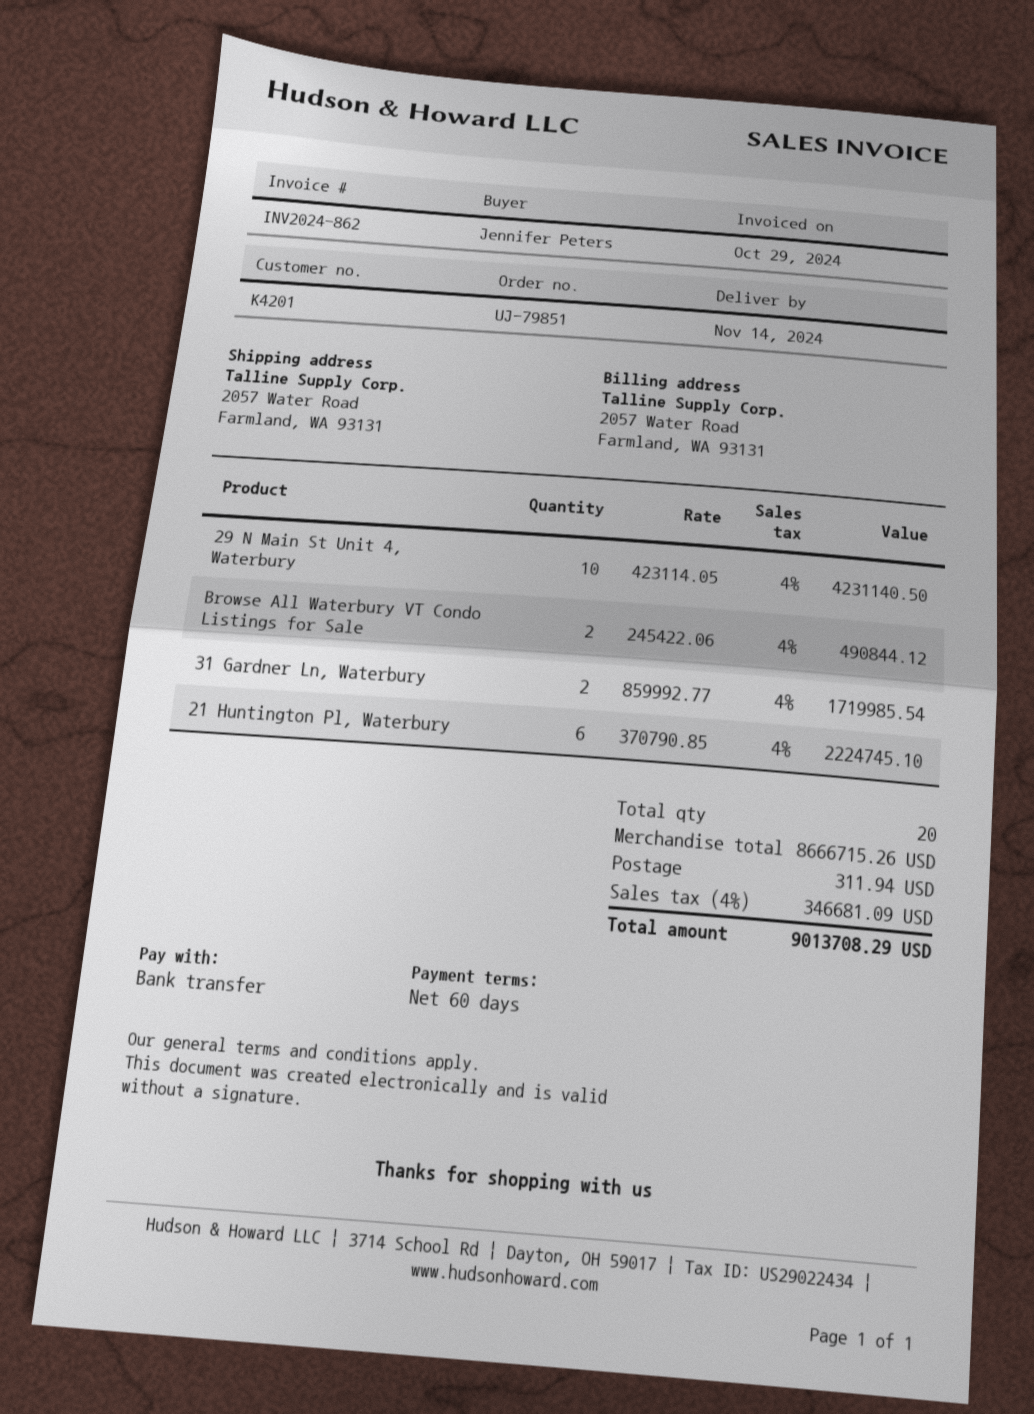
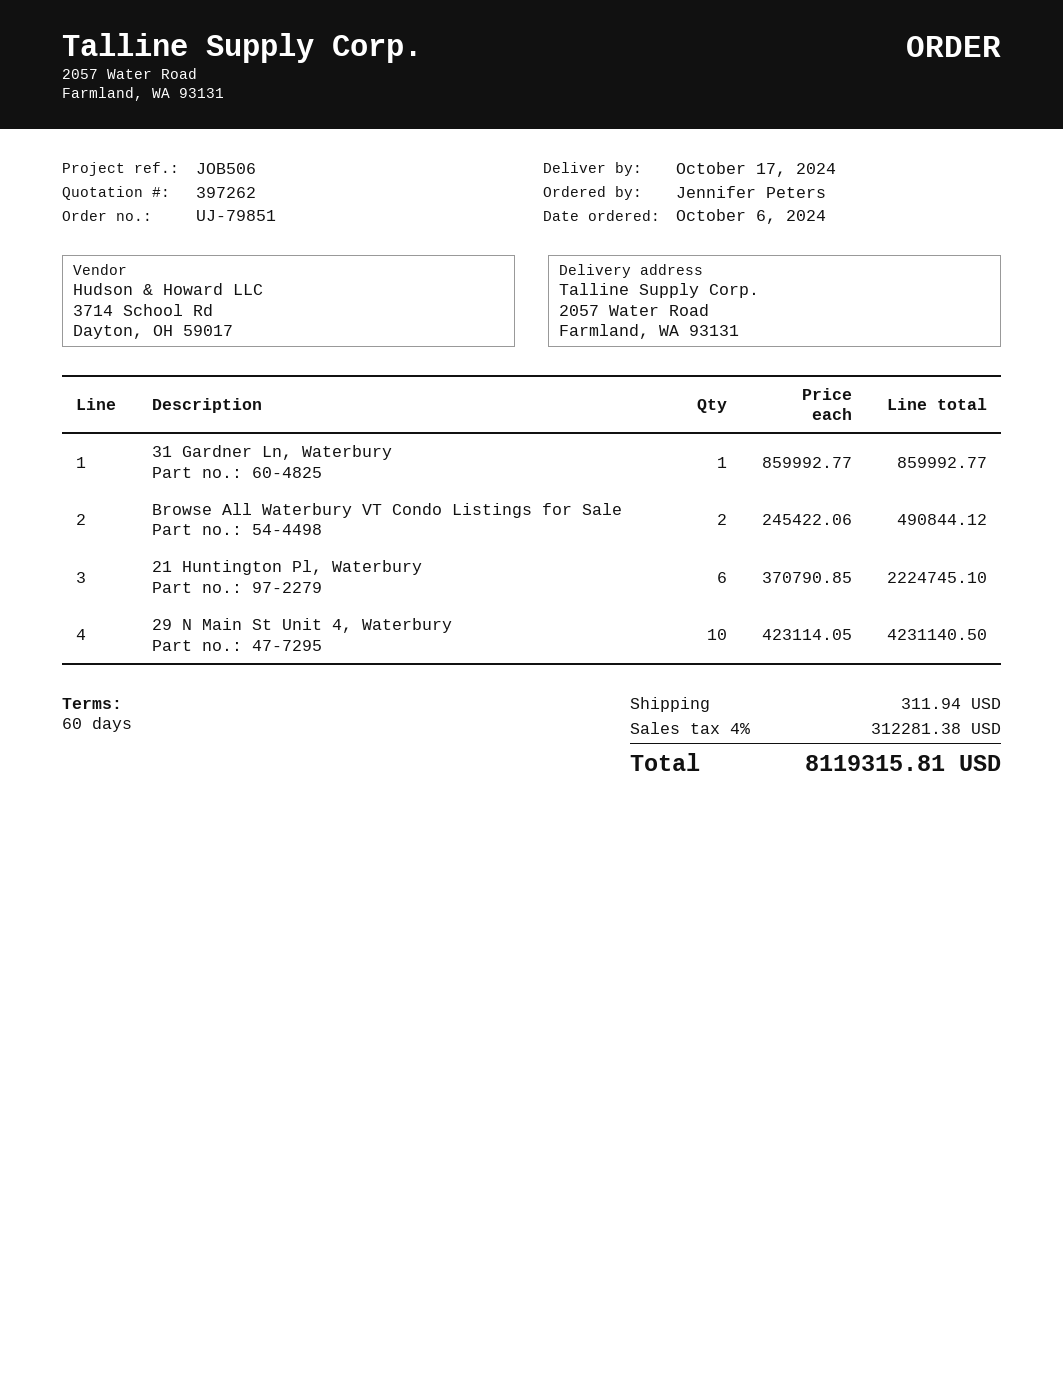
delivery date: 2024-11-14 -> 2024-10-17
31 Gardner Ln, Waterbury: 2 x 859992.77 = 1719985.54 -> 1 x 859992.77 = 859992.77
tax: 4% = 346681.09 -> 4% = 312281.38
total: 9013708.29 -> 8119315.81

